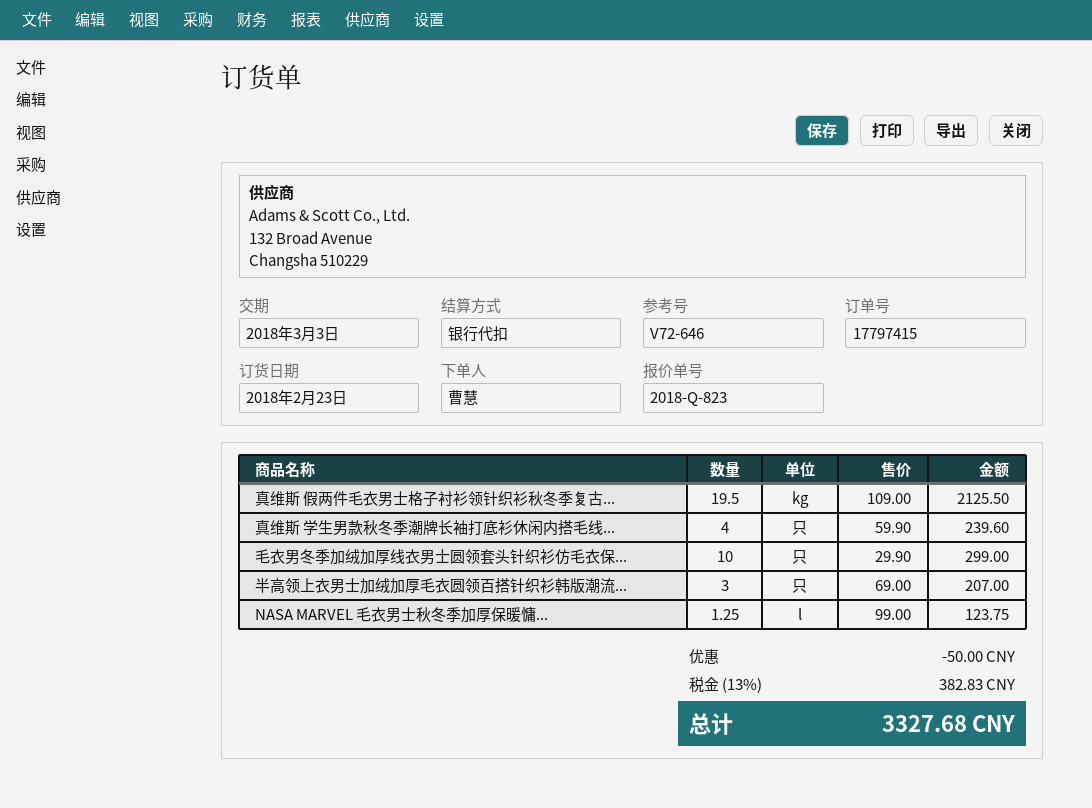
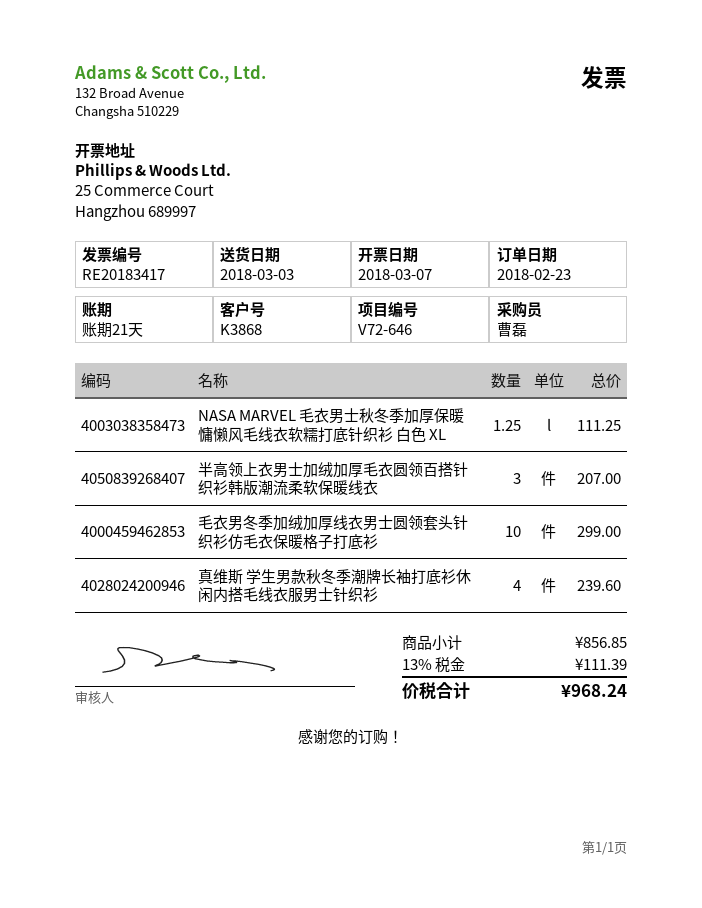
ordered by: 曹慧 -> 曹磊
真维斯 假两件毛衣男士格子衬衫领针织衫秋冬季复古...: 19.5 for 2125.50 -> none
NASA MARVEL 毛衣男士秋冬季加厚保暖慵...: 1.25 for 123.75 -> 1.25 for 111.25
discount: 50.00 -> none
tax: 13% = 382.83 -> 13% = 111.39
total: 3327.68 -> 968.24

